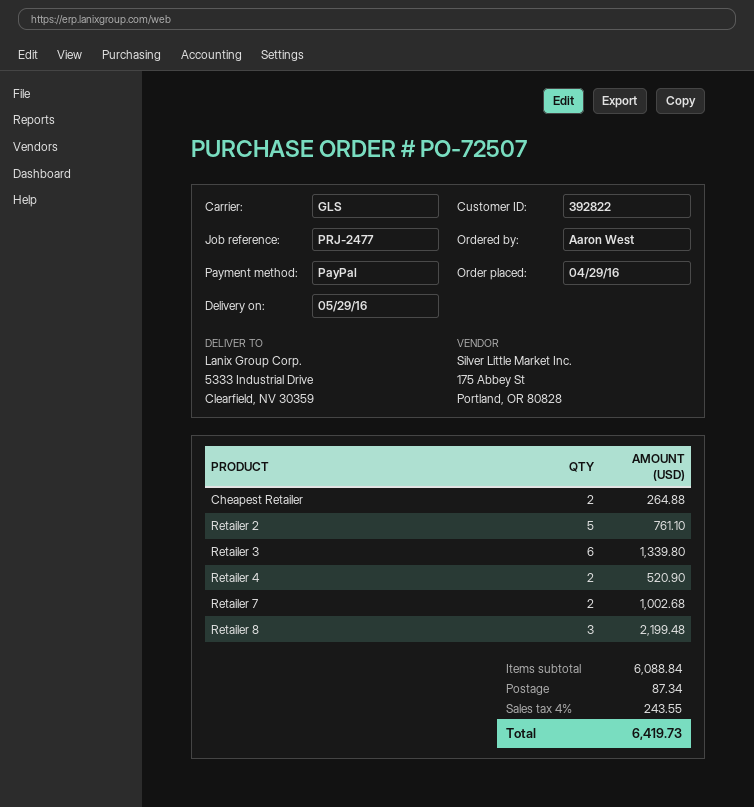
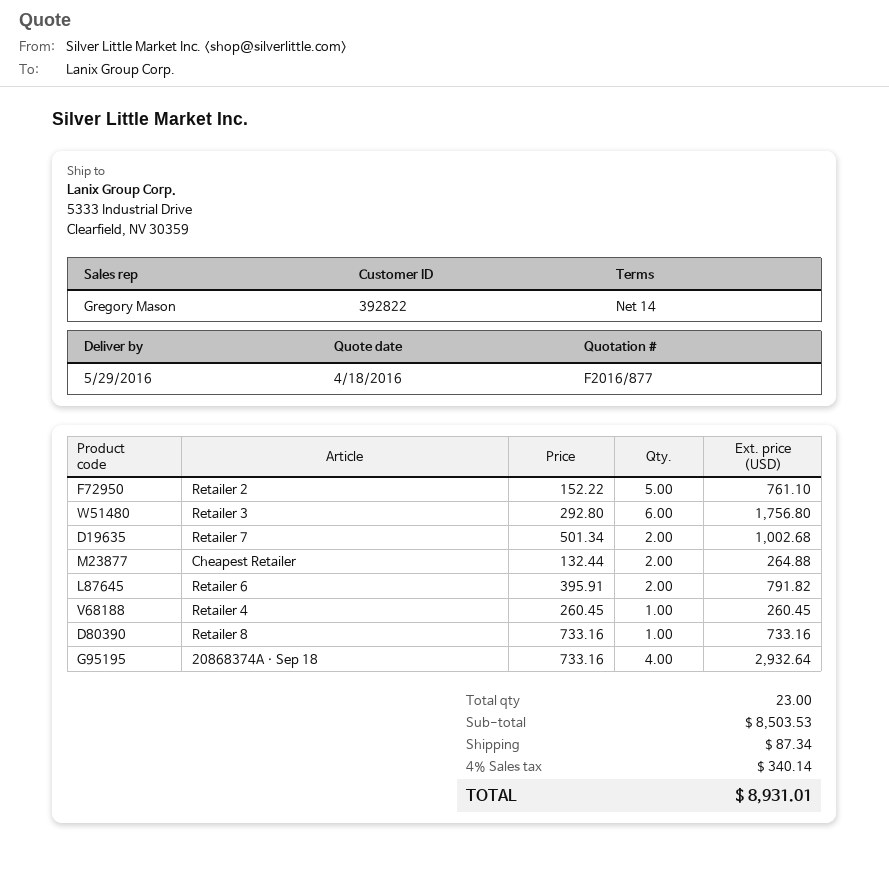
Retailer 3: 6 for 1339.80 -> 6 for 1756.80
Retailer 4: 2 for 520.90 -> 1 for 260.45
Retailer 8: 3 for 2199.48 -> 1 for 733.16
Retailer 6: none -> 2 for 791.82
20868374A · Sep 18: none -> 4 for 2932.64
subtotal: 6088.84 -> 8503.53
tax: 4% = 243.55 -> 4% = 340.14
total: 6419.73 -> 8931.01

